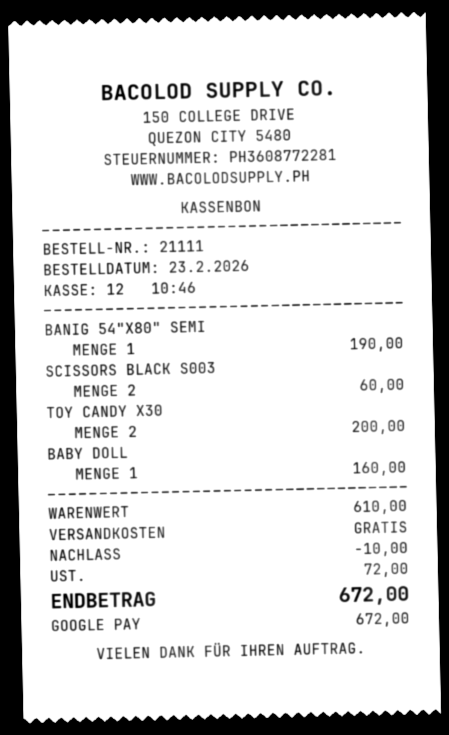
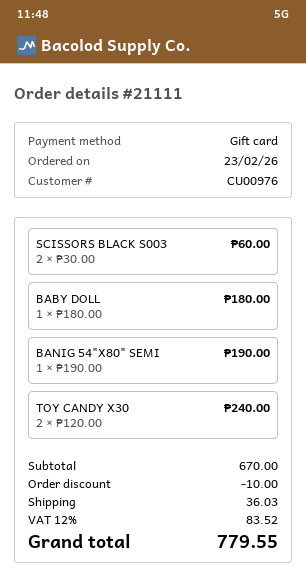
payment method: Google Pay -> gift card
TOY CANDY X30: 2 for 200.00 -> 2 for 240.00
BABY DOLL: 1 for 160.00 -> 1 for 180.00
subtotal: 610.00 -> 670.00
shipping: 0.00 -> 36.03
tax: 72.00 -> 83.52
total: 672.00 -> 779.55

